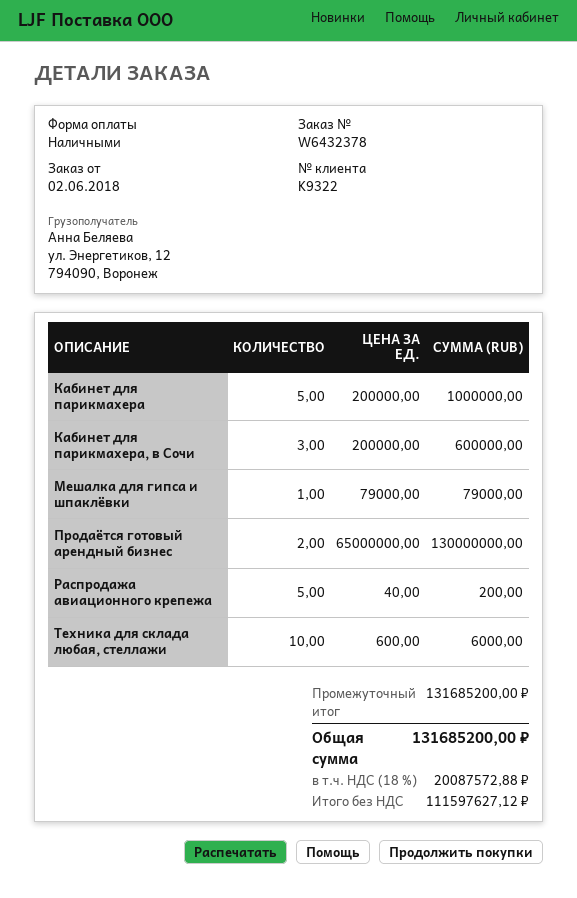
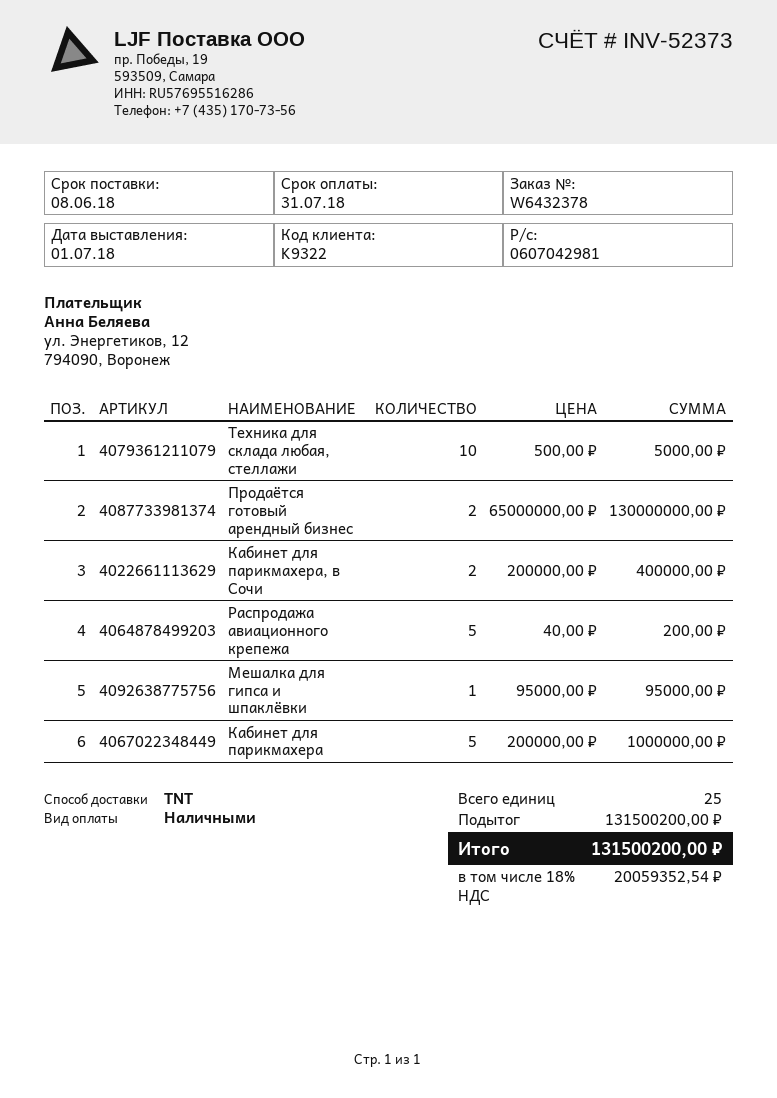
Кабинет для парикмахера, в Сочи: 3 x 200000.00 = 600000.00 -> 2 x 200000.00 = 400000.00
Мешалка для гипса и шпаклёвки: 1 x 79000.00 = 79000.00 -> 1 x 95000.00 = 95000.00
Техника для склада любая, стеллажи: 10 x 600.00 = 6000.00 -> 10 x 500.00 = 5000.00
subtotal: 131685200.00 -> 131500200.00
tax: 18% = 20087572.88 -> 18% = 20059352.54
total: 131685200.00 -> 131500200.00

